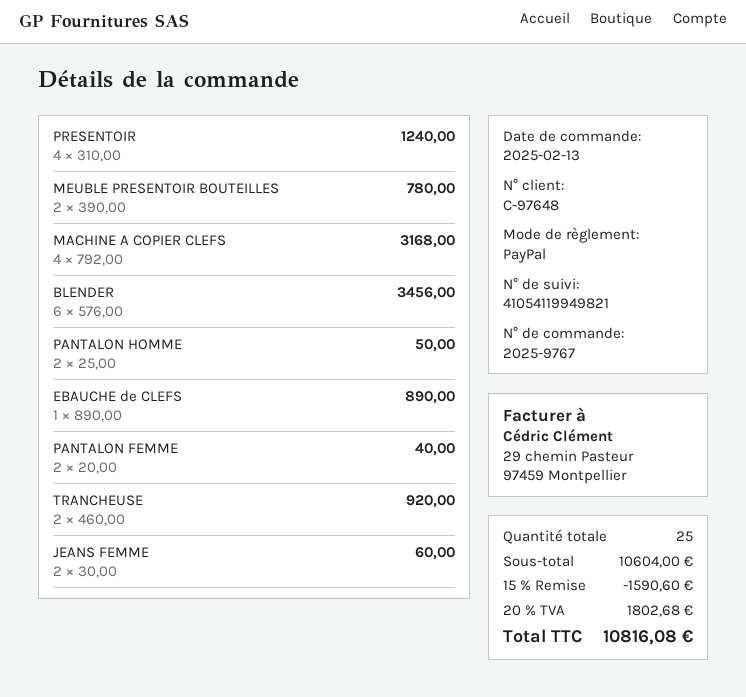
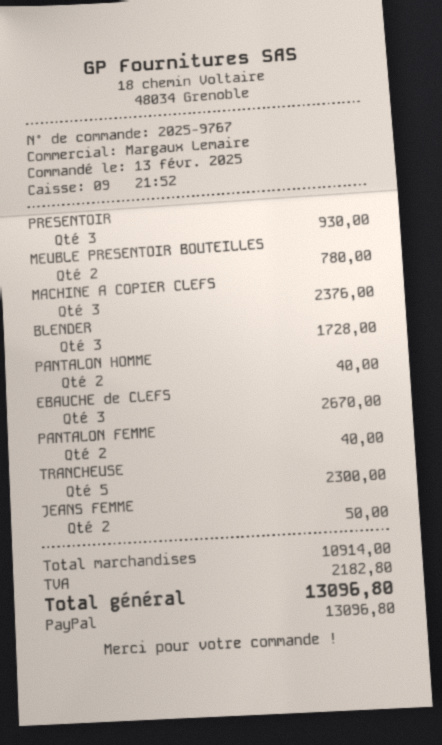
PRESENTOIR: 4 for 1240.00 -> 3 for 930.00
MACHINE A COPIER CLEFS: 4 for 3168.00 -> 3 for 2376.00
BLENDER: 6 for 3456.00 -> 3 for 1728.00
PANTALON HOMME: 2 for 50.00 -> 2 for 40.00
EBAUCHE de CLEFS: 1 for 890.00 -> 3 for 2670.00
TRANCHEUSE: 2 for 920.00 -> 5 for 2300.00
JEANS FEMME: 2 for 60.00 -> 2 for 50.00
subtotal: 10604.00 -> 10914.00
discount: 15% = 1590.60 -> none
tax: 1802.68 -> 2182.80
total: 10816.08 -> 13096.80

